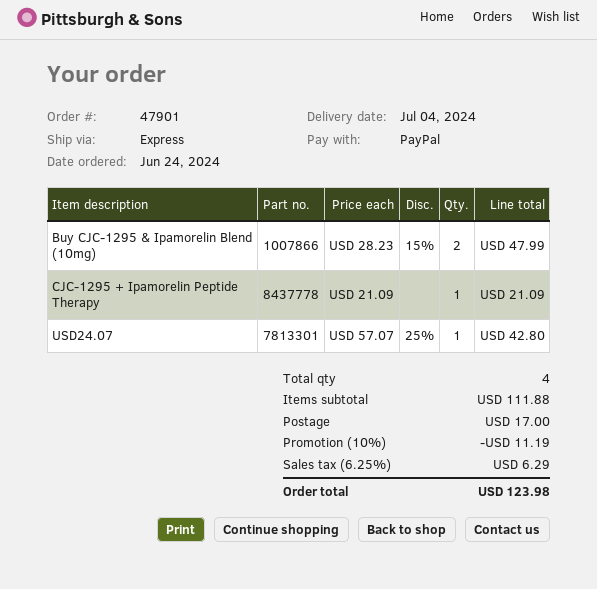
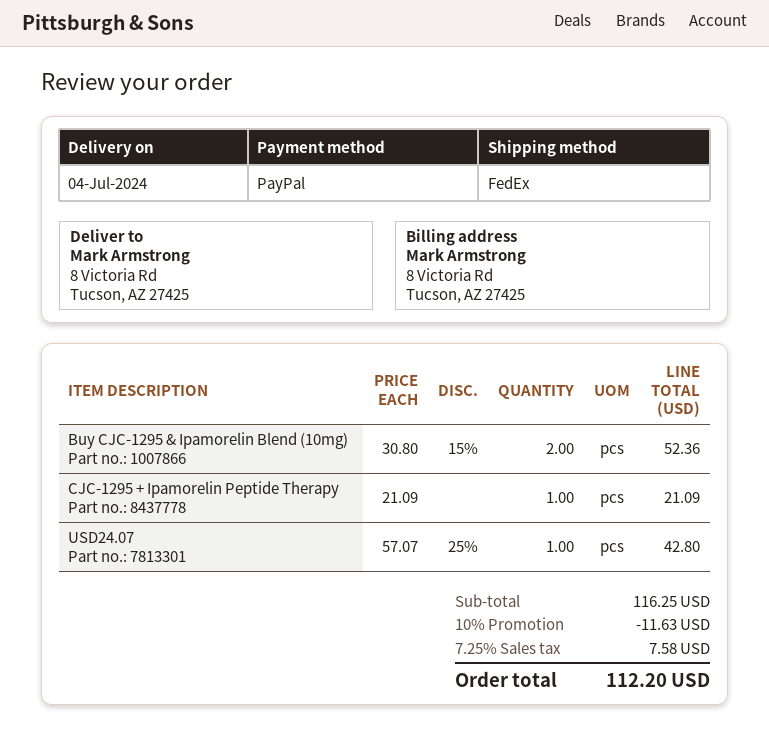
shipping method: express -> FedEx
Buy CJC-1295 & Ipamorelin Blend (10mg): 2 x 28.23 - 15% = 47.99 -> 2 x 30.80 - 15% = 52.36
subtotal: 111.88 -> 116.25
discount: 10% = 11.19 -> 10% = 11.63
shipping: 17.00 -> none
tax: 6.25% = 6.29 -> 7.25% = 7.58
total: 123.98 -> 112.20

